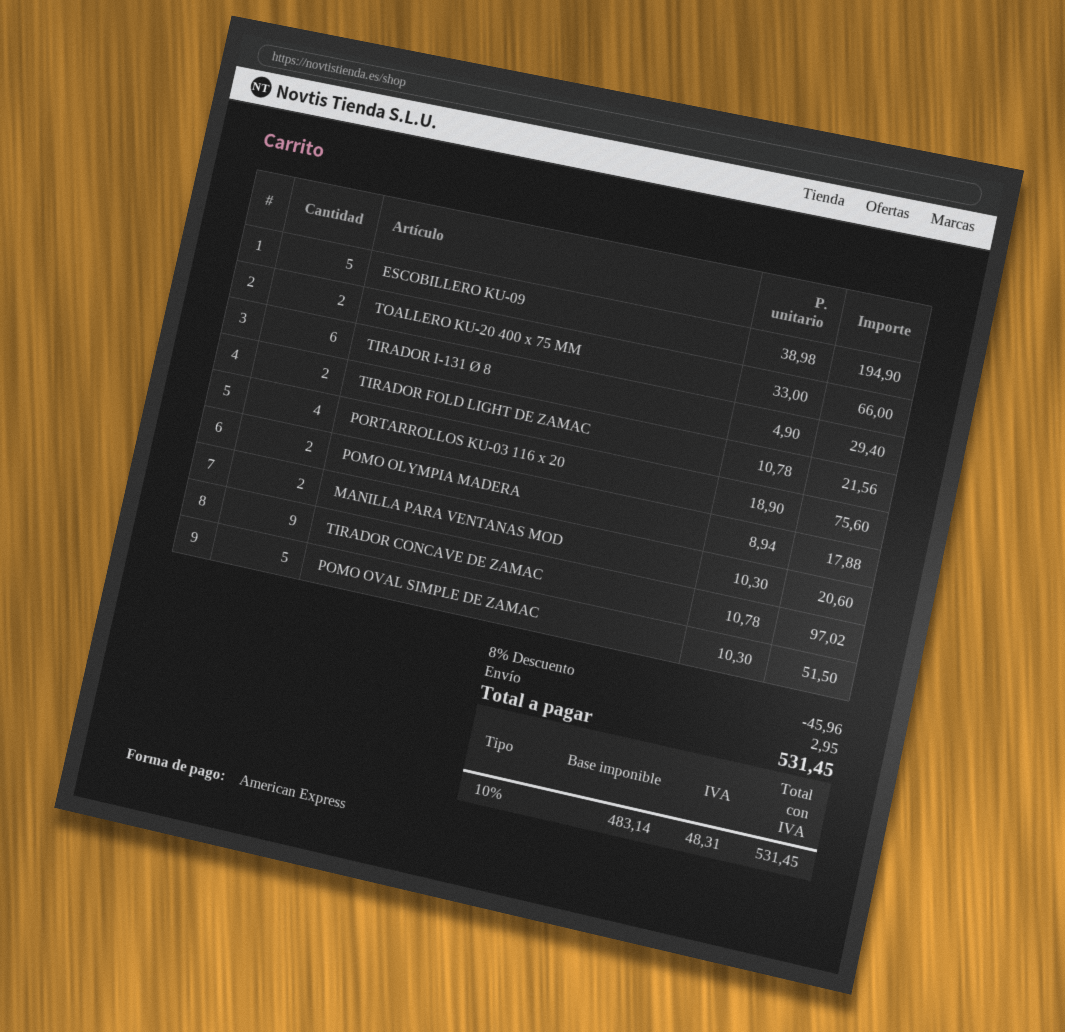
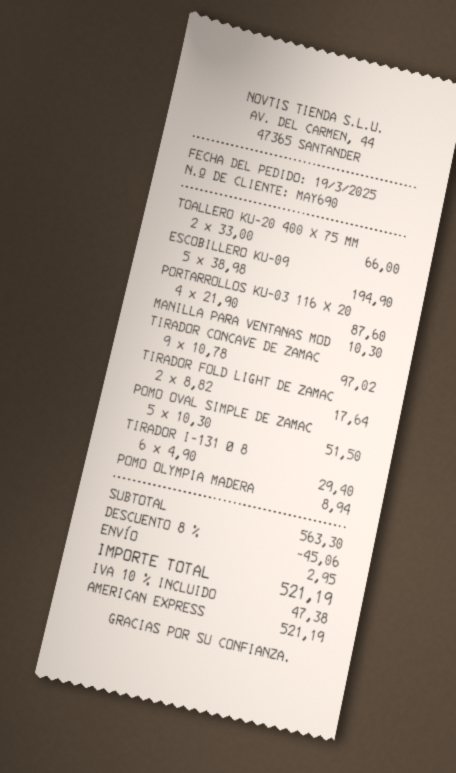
TIRADOR FOLD LIGHT DE ZAMAC: 2 x 10.78 = 21.56 -> 2 x 8.82 = 17.64
PORTARROLLOS KU-03 116 x 20: 4 x 18.90 = 75.60 -> 4 x 21.90 = 87.60
POMO OLYMPIA MADERA: 2 x 8.94 = 17.88 -> 1 x 8.94 = 8.94
MANILLA PARA VENTANAS MOD: 2 x 10.30 = 20.60 -> 1 x 10.30 = 10.30
discount: 8% = 45.96 -> 8% = 45.06
tax: 10% = 48.31 -> 10% = 47.38
total: 531.45 -> 521.19

